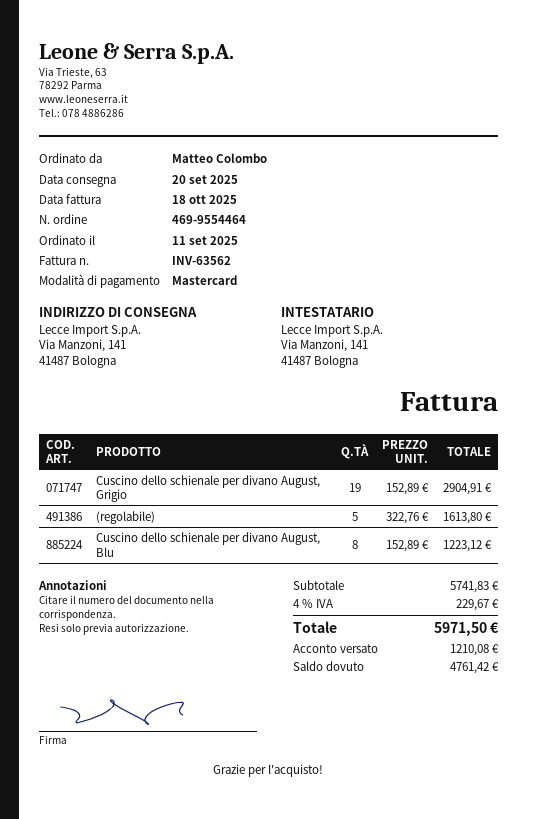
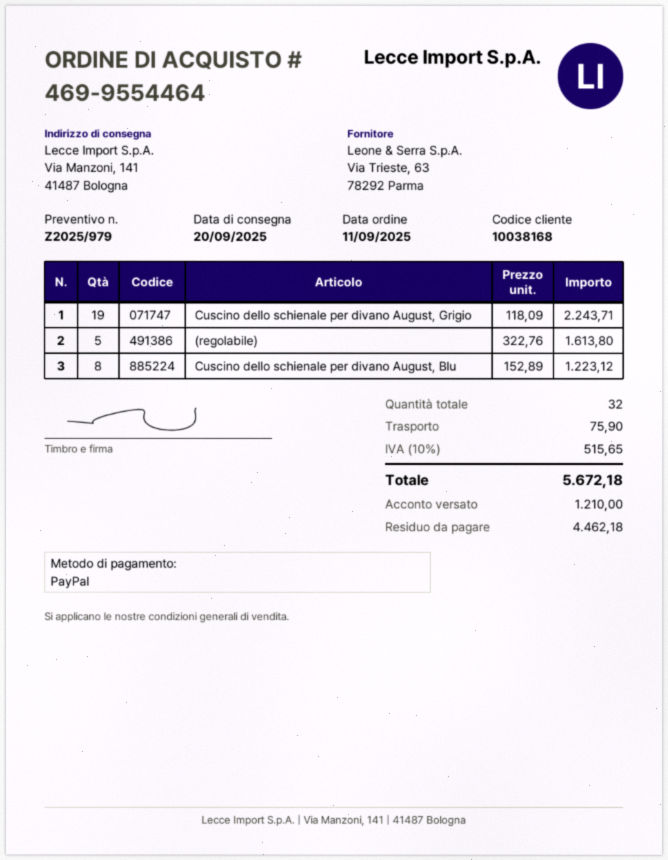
payment method: Mastercard -> PayPal
Cuscino dello schienale per divano August, Grigio: 19 x 152.89 = 2904.91 -> 19 x 118.09 = 2243.71
shipping: none -> 75.90
tax: 4% = 229.67 -> 10% = 515.65
total: 5971.50 -> 5672.18
deposit: 1210.08 -> 1210.00
balance: 4761.42 -> 4462.18

